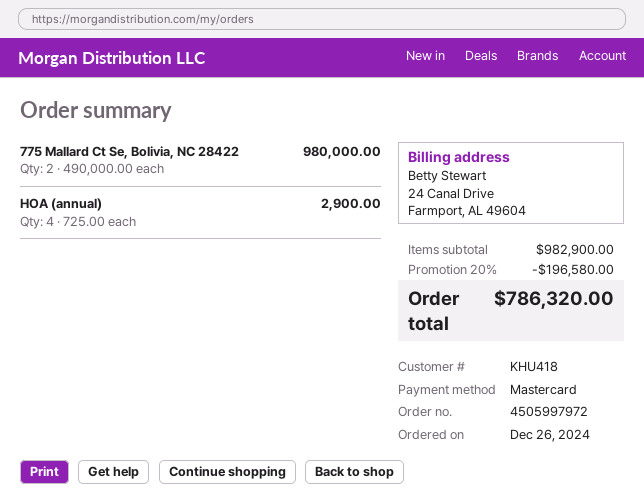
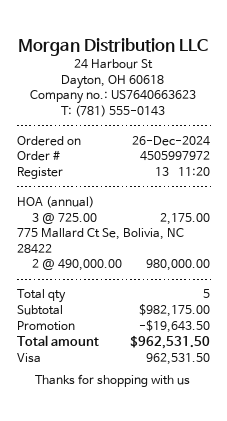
payment method: Mastercard -> Visa
HOA (annual): 4 x 725.00 = 2900.00 -> 3 x 725.00 = 2175.00
subtotal: 982900.00 -> 982175.00
discount: 196580.00 -> 19643.50
total: 786320.00 -> 962531.50

